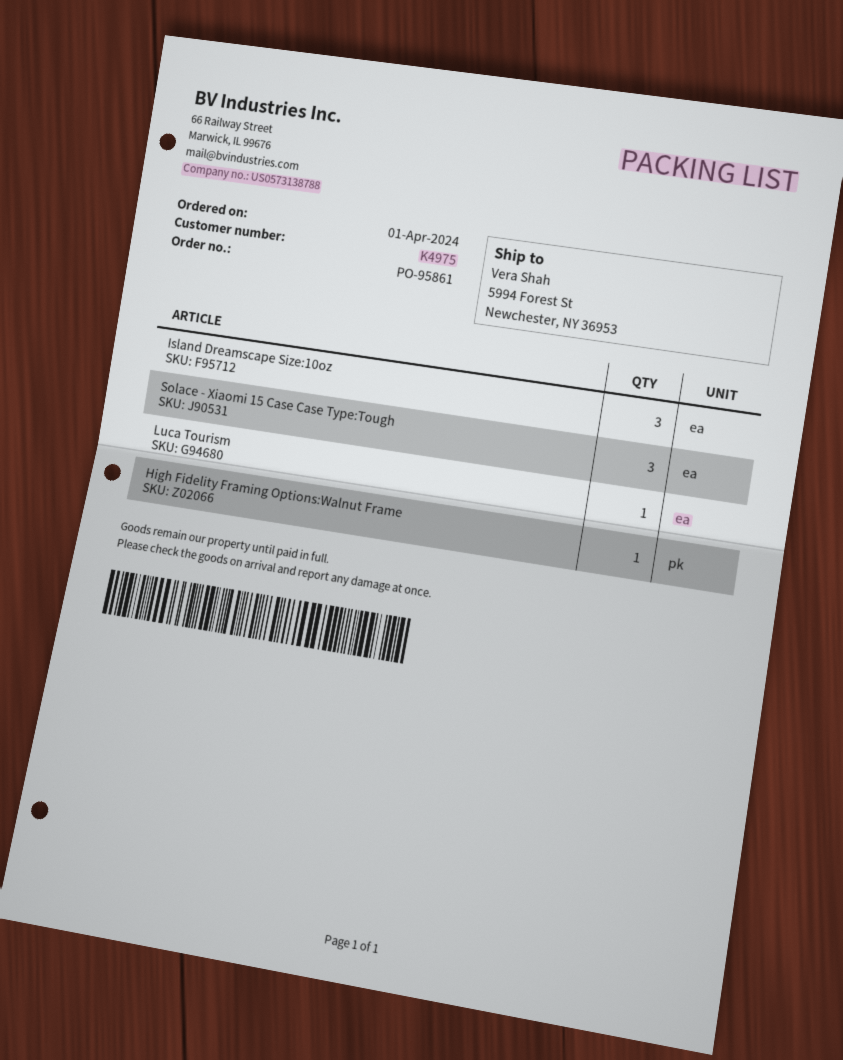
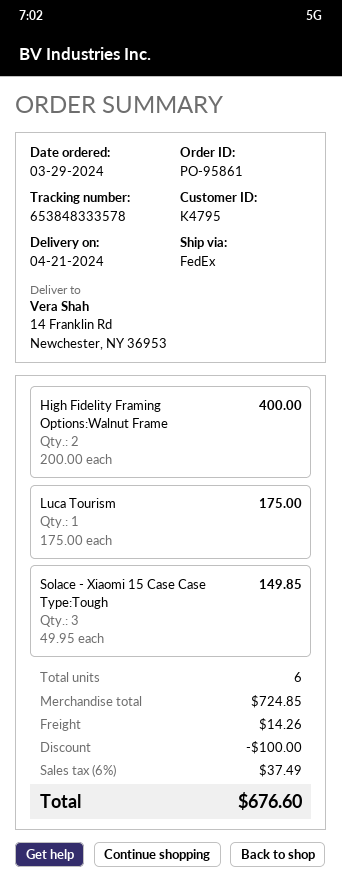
order date: 2024-04-01 -> 2024-03-29
customer number: K4975 -> K4795
ship to: 5994 Forest St, Newchester, NY 36953 -> 14 Franklin Rd, Newchester, NY 36953
Island Dreamscape Size:10oz: 3 -> none
High Fidelity Framing Options:Walnut Frame: 1 -> 2

